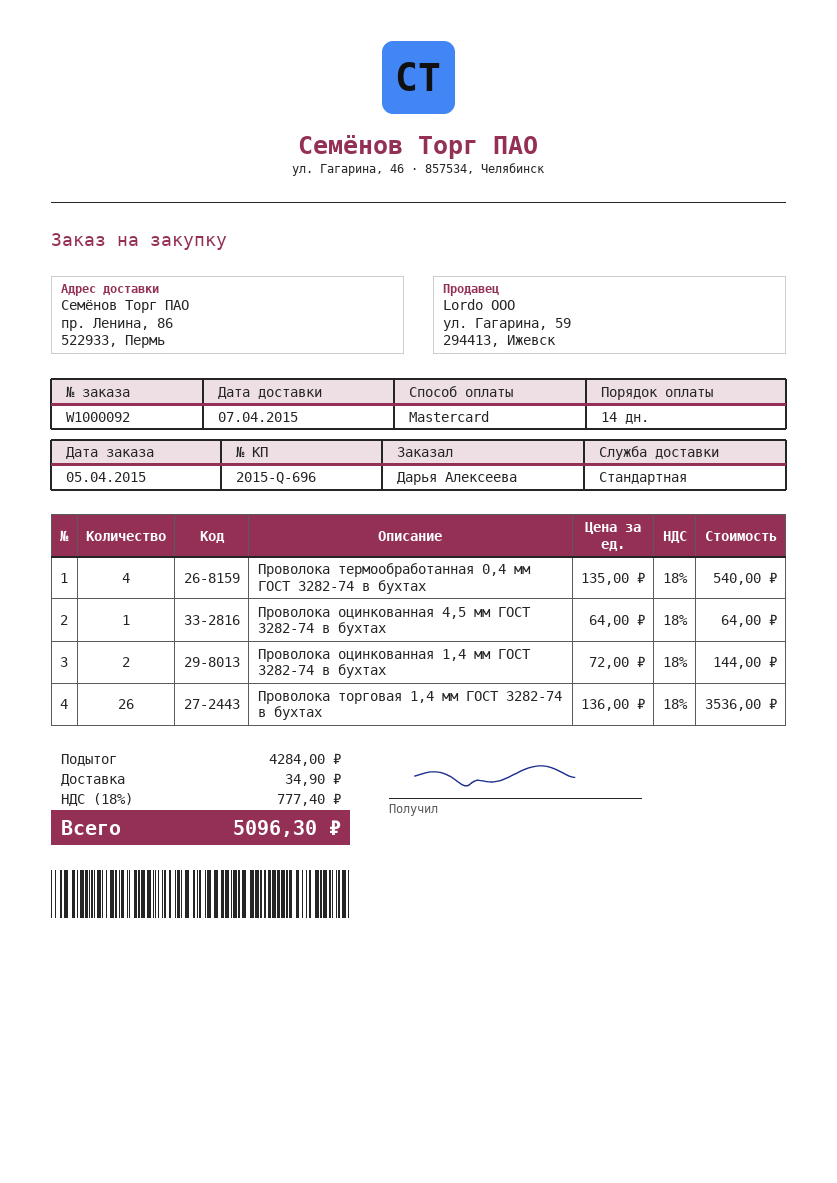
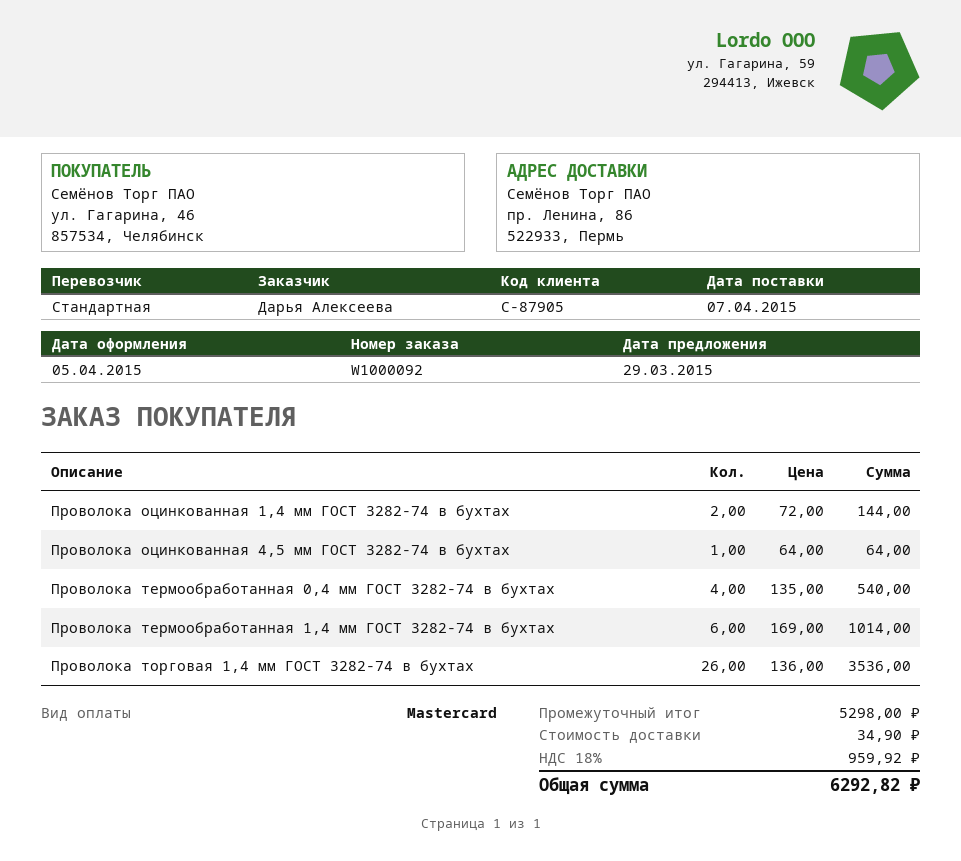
Проволока термообработанная 1,4 мм ГОСТ 3282-74 в бухтах: none -> 6 x 169.00 = 1014.00
subtotal: 4284.00 -> 5298.00
tax: 18% = 777.40 -> 18% = 959.92
total: 5096.30 -> 6292.82

